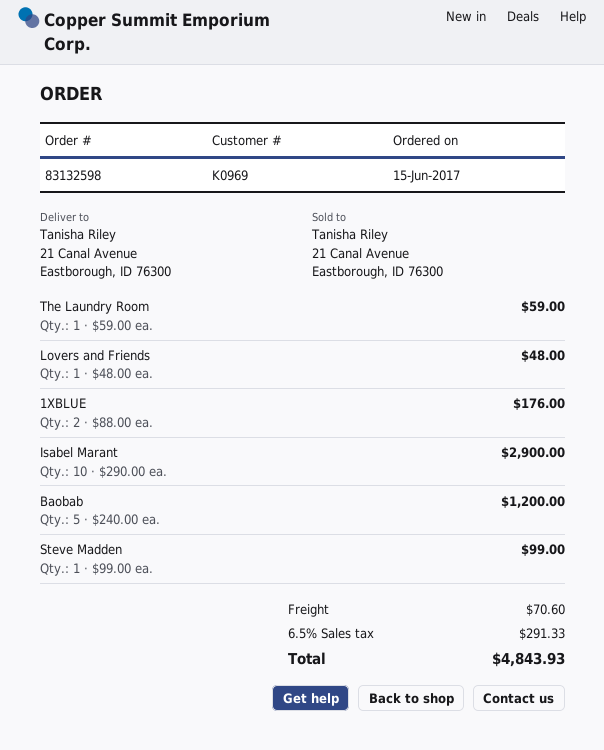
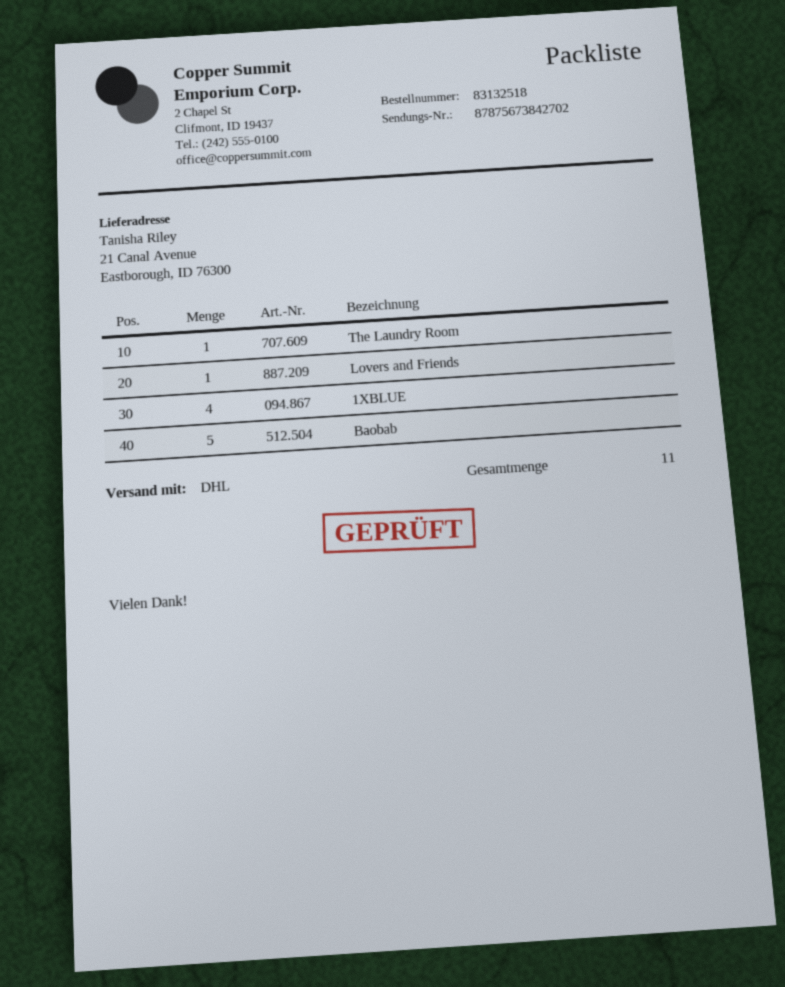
order number: 83132598 -> 83132518
1XBLUE: 2 -> 4
Isabel Marant: 10 -> none
Steve Madden: 1 -> none

